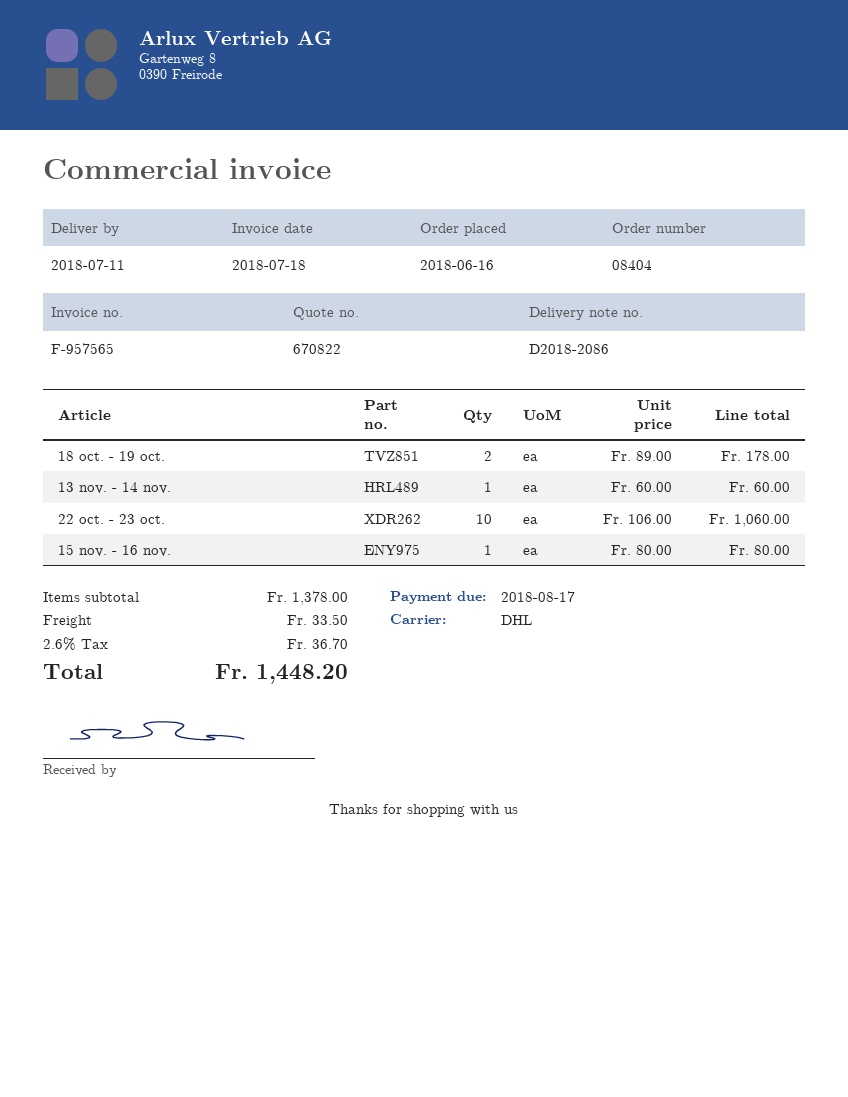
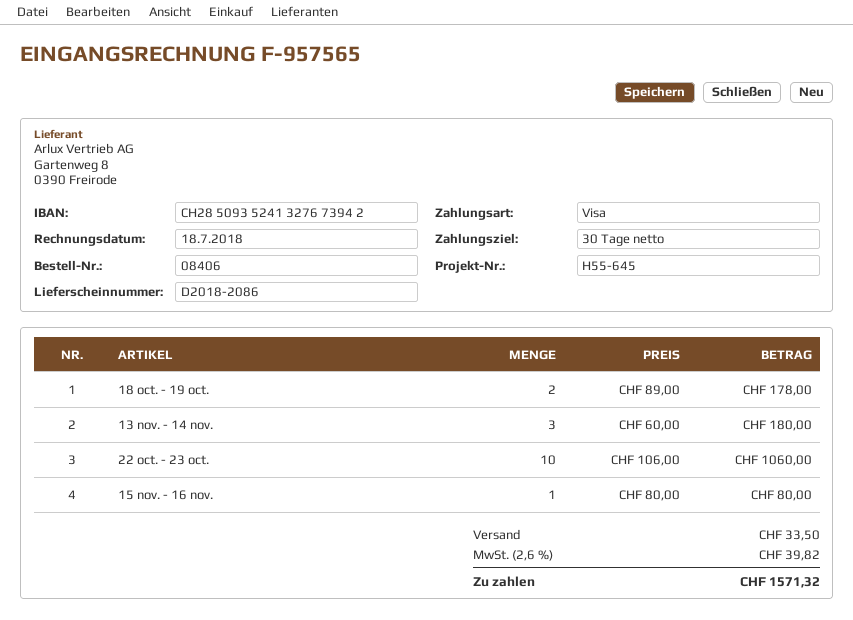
order number: 08404 -> 08406
13 nov. - 14 nov.: 1 x 60.00 = 60.00 -> 3 x 60.00 = 180.00
tax: 2.6% = 36.70 -> 2.6% = 39.82
total: 1448.20 -> 1571.32

